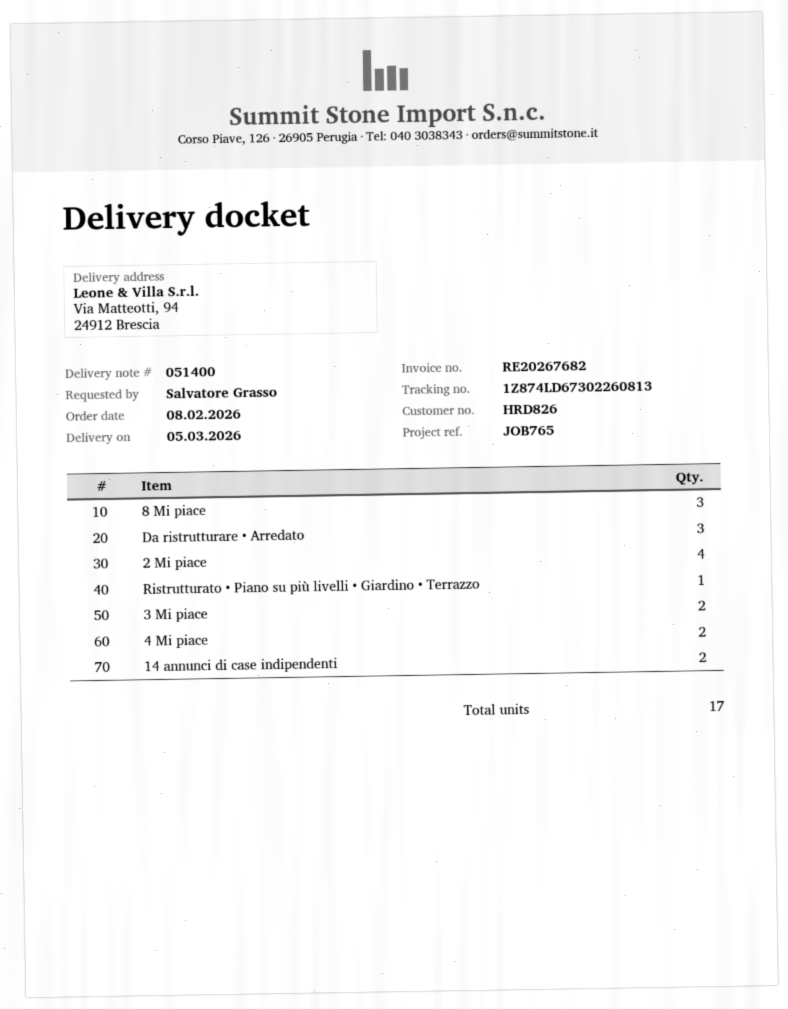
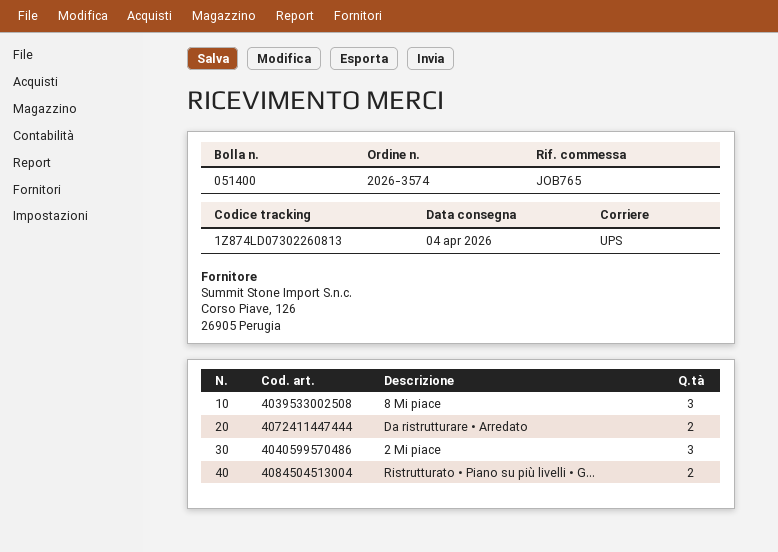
delivery date: 2026-03-05 -> 2026-04-04
tracking number: 1Z874LD67302260813 -> 1Z874LD07302260813
Da ristrutturare • Arredato: 3 -> 2
2 Mi piace: 4 -> 3
Ristrutturato • Piano su più livelli • Giardino • Terrazzo: 1 -> 2
3 Mi piace: 2 -> none
4 Mi piace: 2 -> none
14 annunci di case indipendenti: 2 -> none

